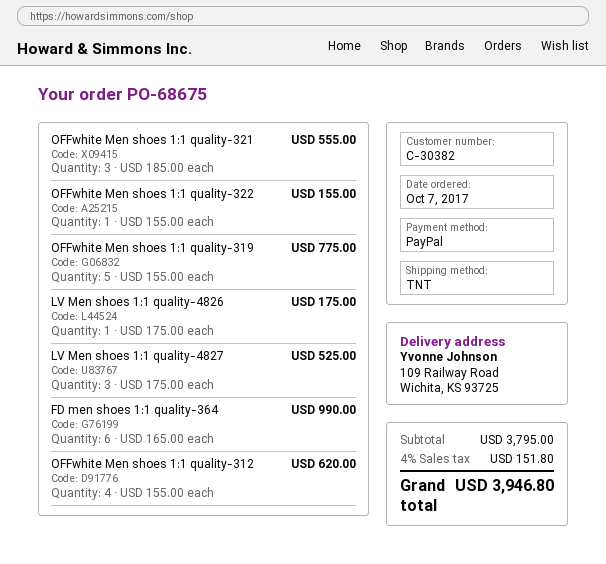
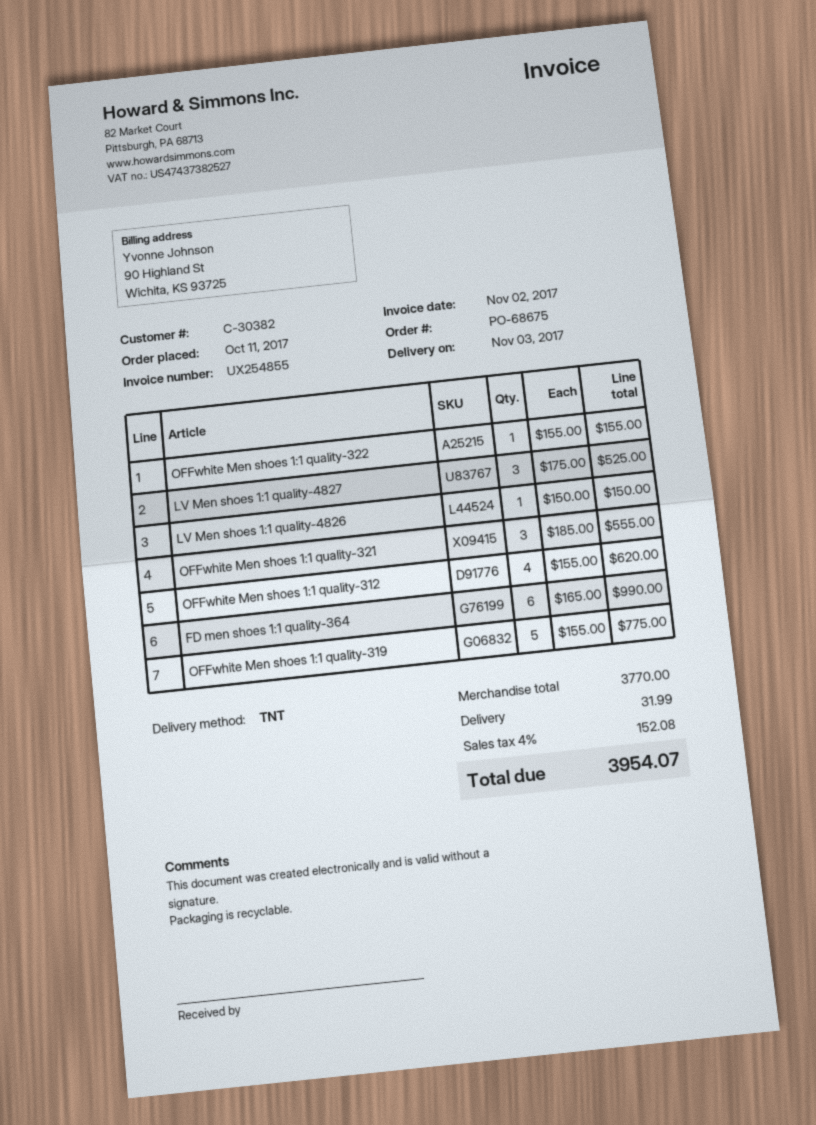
order date: 2017-10-07 -> 2017-10-11
LV Men shoes 1:1 quality-4826: 1 x 175.00 = 175.00 -> 1 x 150.00 = 150.00
subtotal: 3795.00 -> 3770.00
shipping: none -> 31.99
tax: 4% = 151.80 -> 4% = 152.08
total: 3946.80 -> 3954.07

